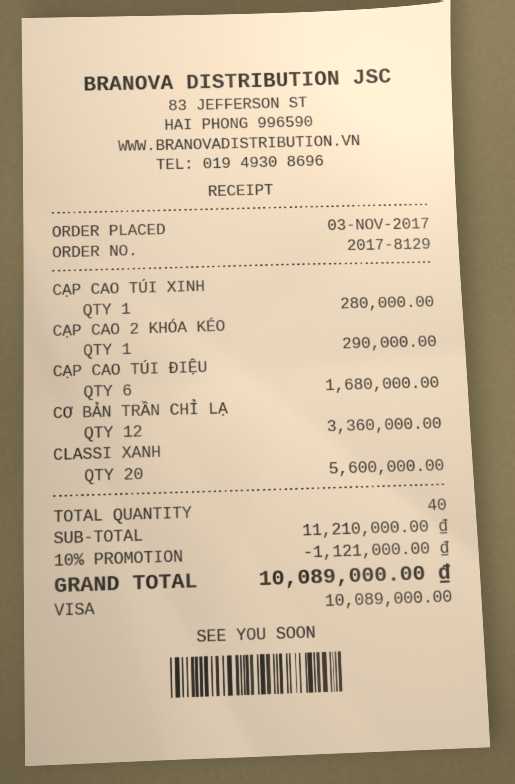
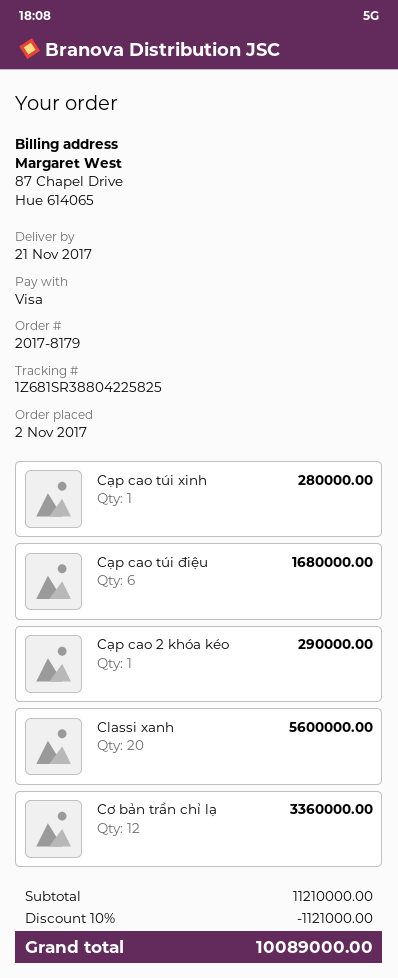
order number: 2017-8129 -> 2017-8179
order date: 2017-11-03 -> 2017-11-02

